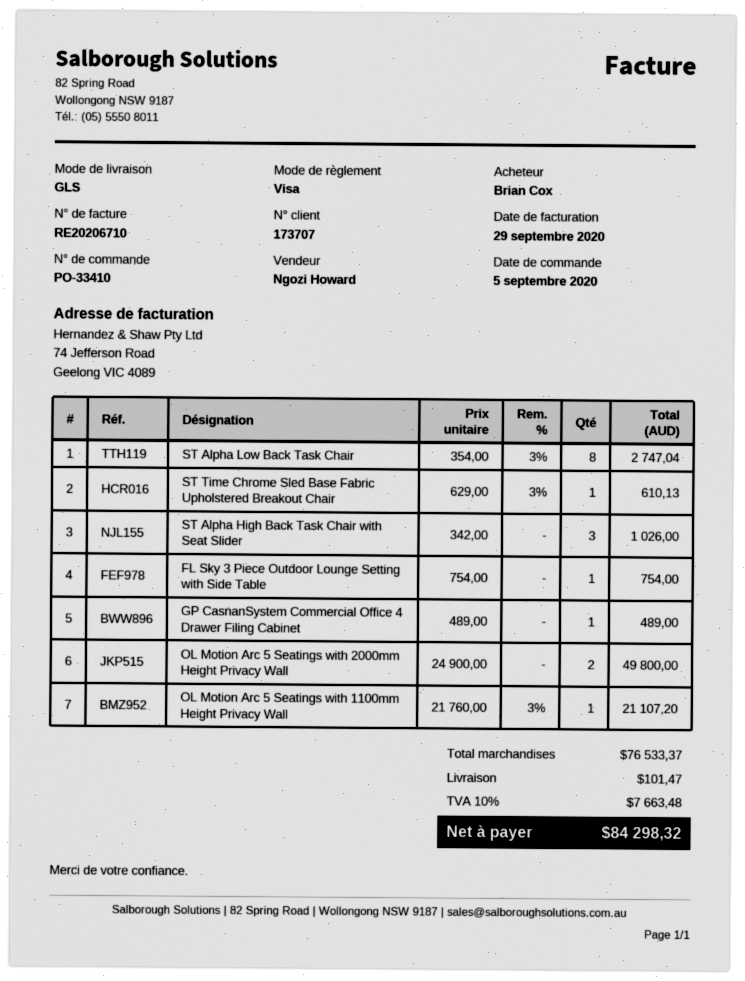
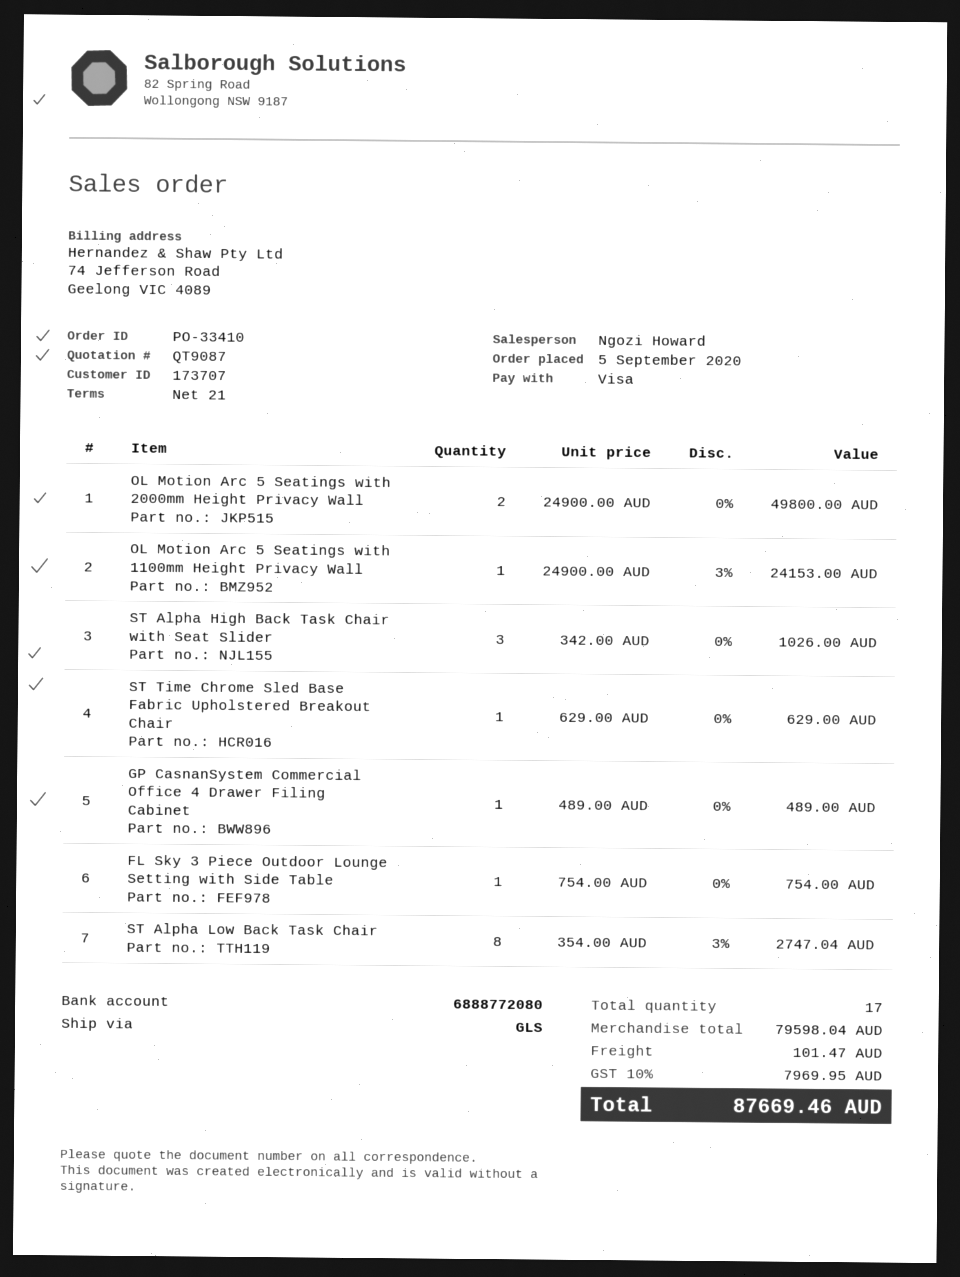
ST Time Chrome Sled Base Fabric Upholstered Breakout Chair: 1 x 629.00 - 3% = 610.13 -> 1 x 629.00 = 629.00
OL Motion Arc 5 Seatings with 1100mm Height Privacy Wall: 1 x 21760.00 - 3% = 21107.20 -> 1 x 24900.00 - 3% = 24153.00
subtotal: 76533.37 -> 79598.04
tax: 10% = 7663.48 -> 10% = 7969.95
total: 84298.32 -> 87669.46

